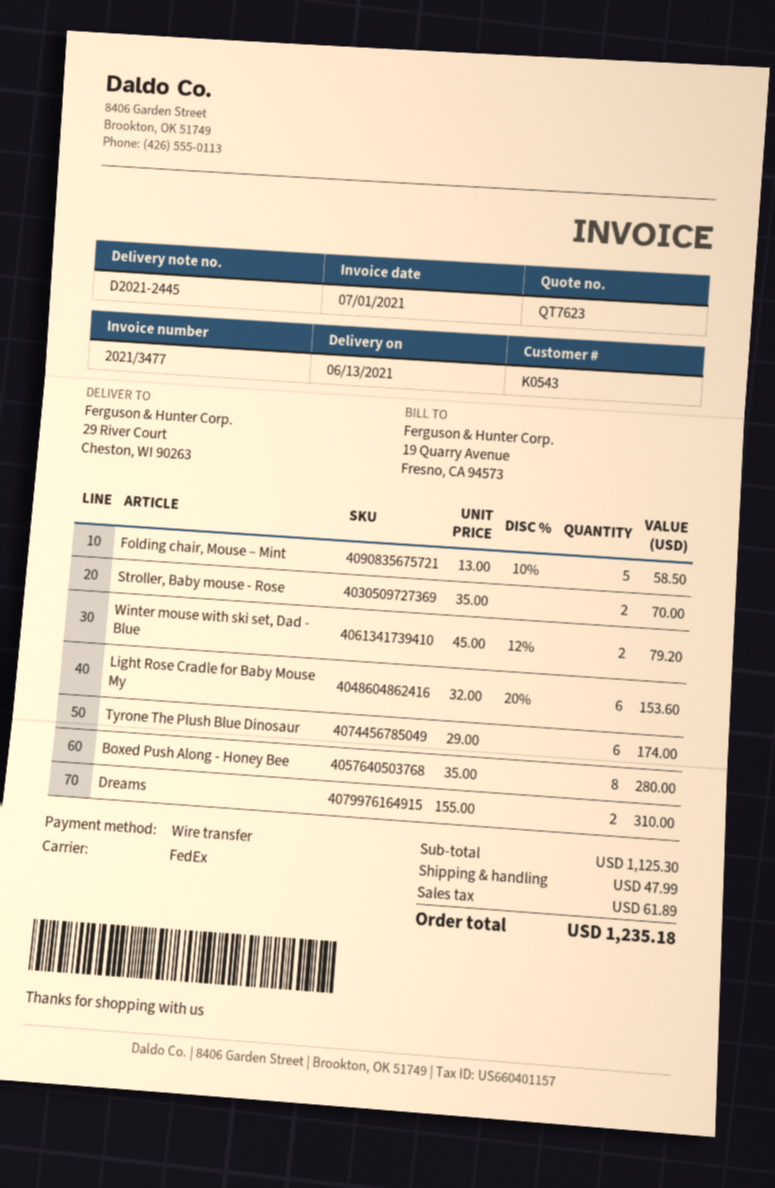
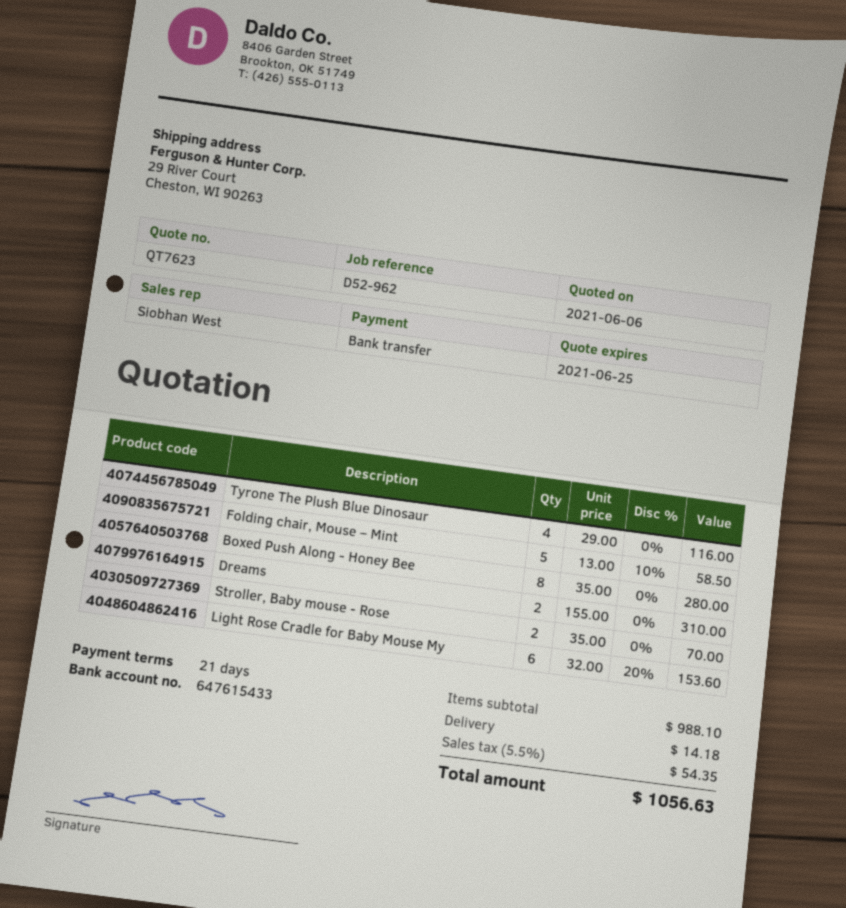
Winter mouse with ski set, Dad - Blue: 2 x 45.00 - 12% = 79.20 -> none
Tyrone The Plush Blue Dinosaur: 6 x 29.00 = 174.00 -> 4 x 29.00 = 116.00
subtotal: 1125.30 -> 988.10
shipping: 47.99 -> 14.18
tax: 61.89 -> 54.35
total: 1235.18 -> 1056.63

